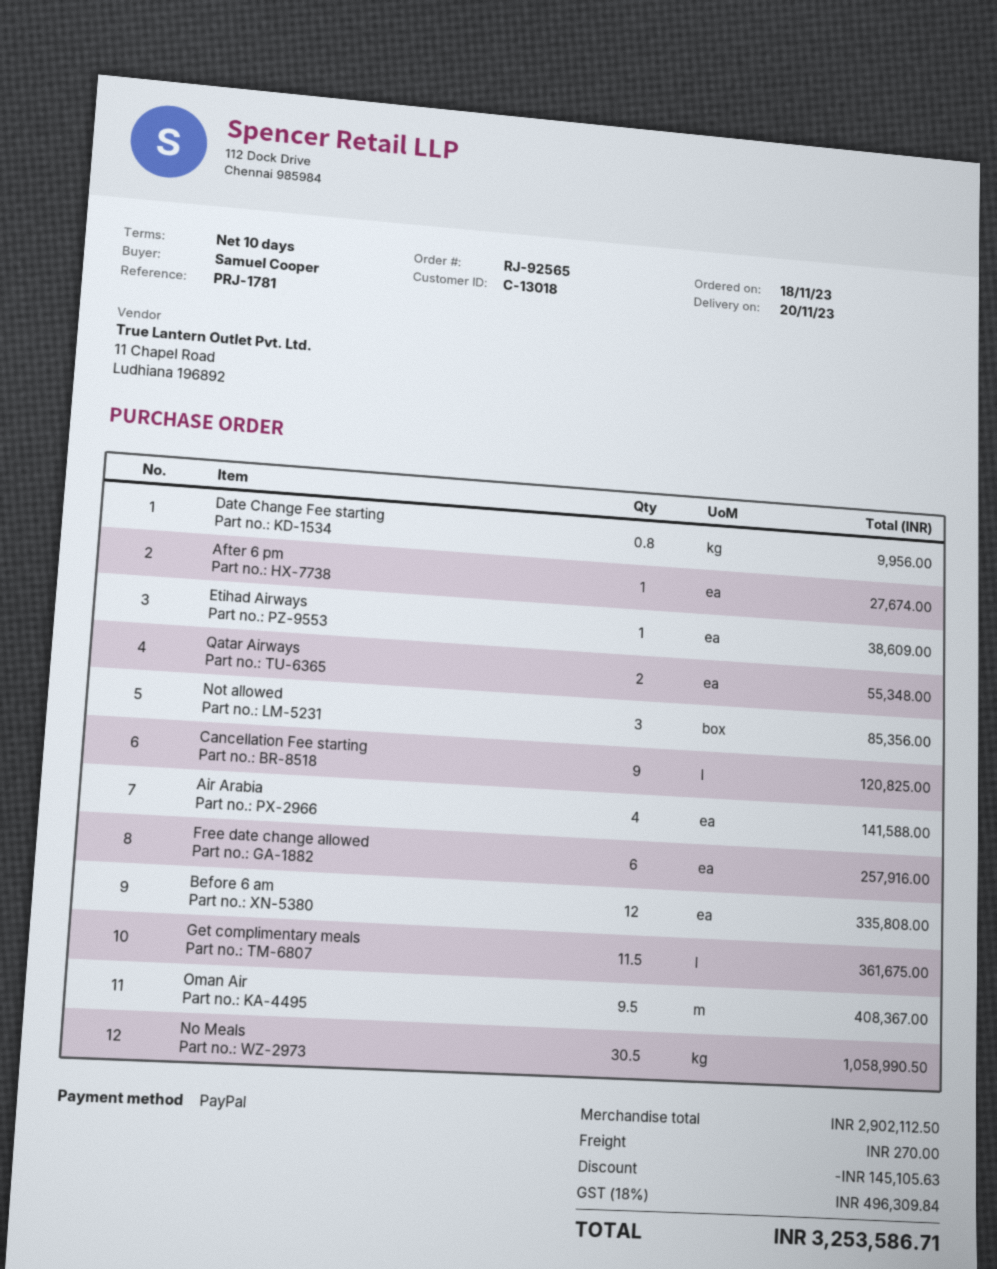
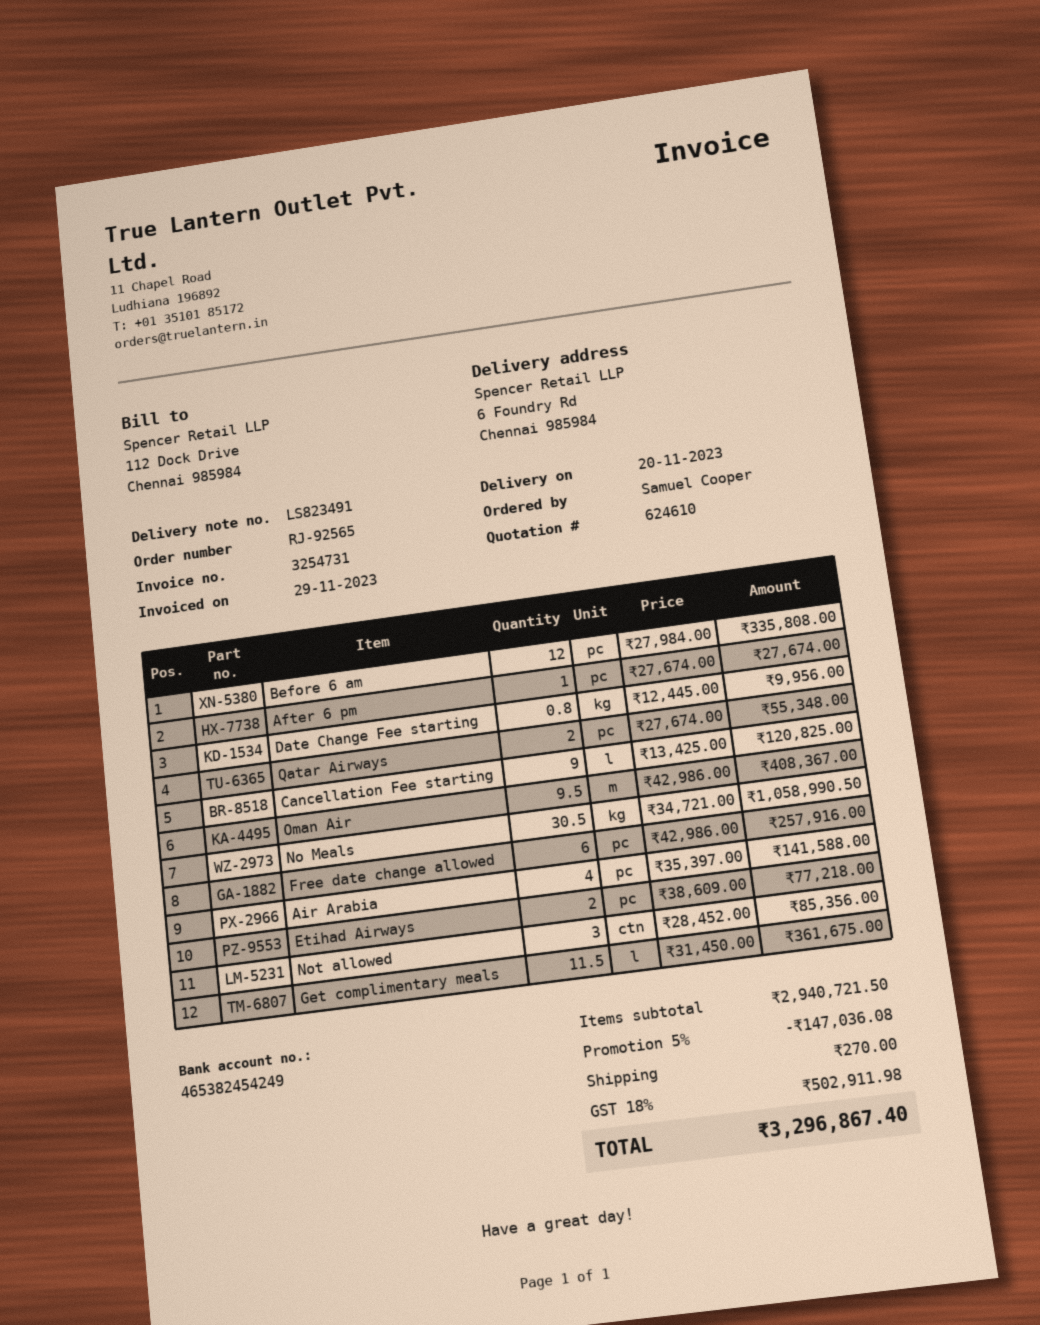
Etihad Airways: 1 for 38609.00 -> 2 for 77218.00
subtotal: 2902112.50 -> 2940721.50
discount: 145105.63 -> 147036.08
tax: 18% = 496309.84 -> 18% = 502911.98
total: 3253586.71 -> 3296867.40

